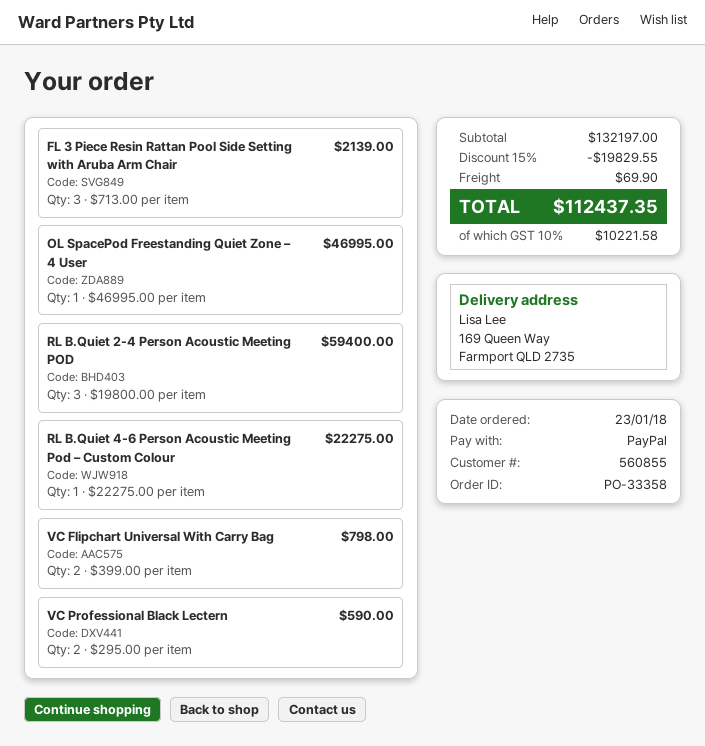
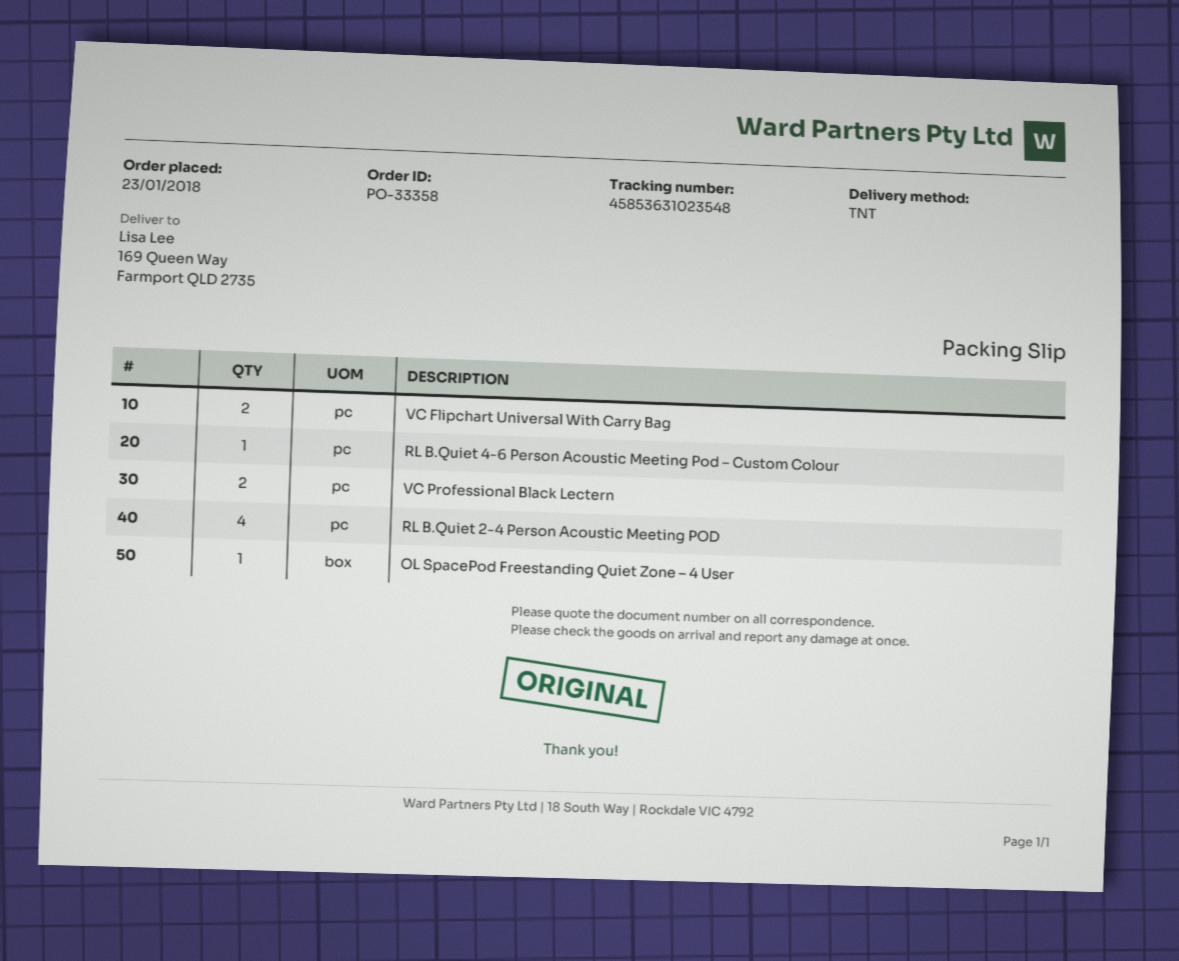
FL 3 Piece Resin Rattan Pool Side Setting with Aruba Arm Chair: 3 -> none
RL B.Quiet 2-4 Person Acoustic Meeting POD: 3 -> 4

